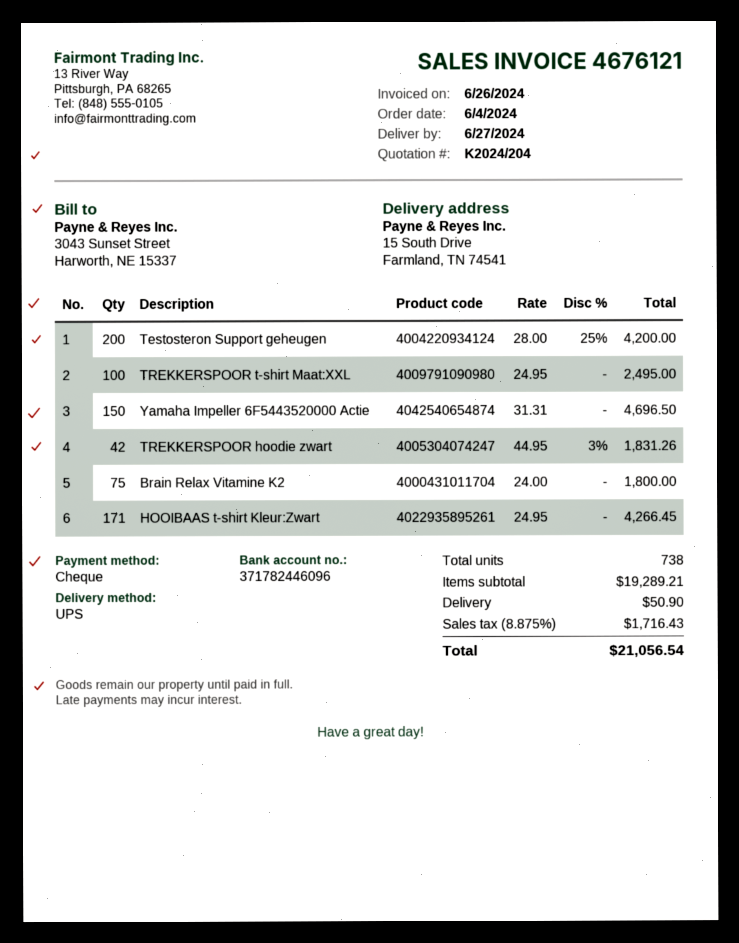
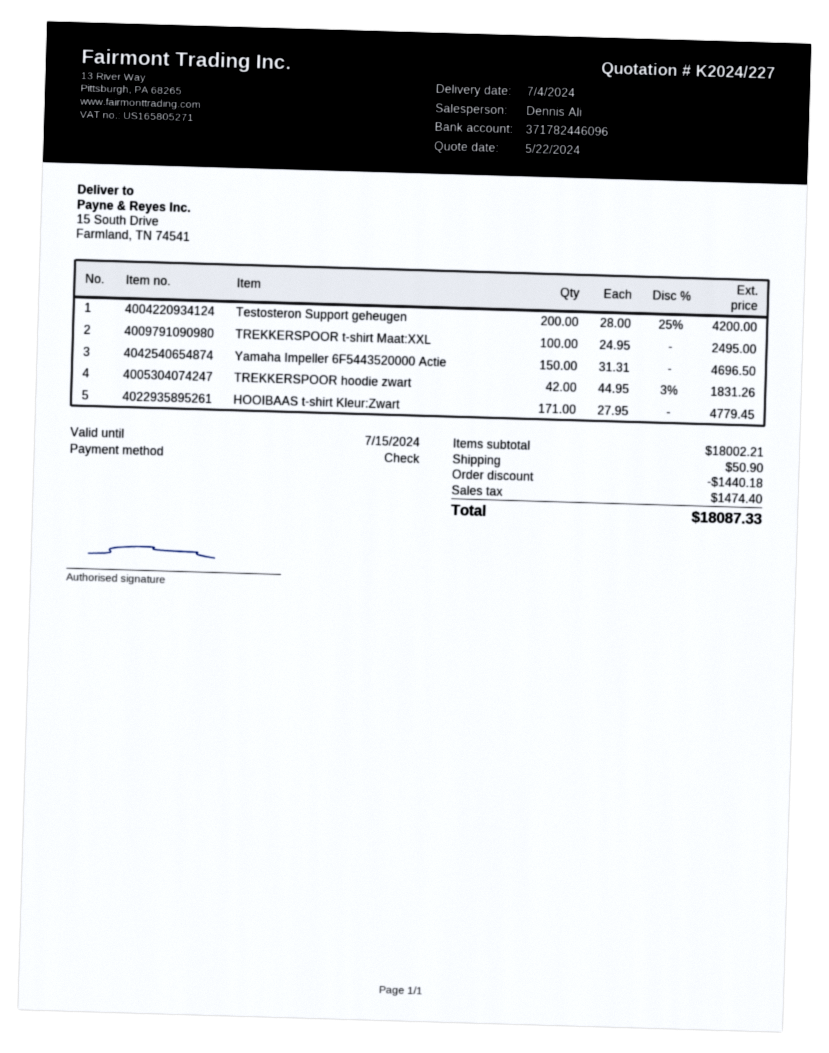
quote number: K2024/204 -> K2024/227
delivery date: 2024-06-27 -> 2024-07-04
Brain Relax Vitamine K2: 75 x 24.00 = 1800.00 -> none
HOOIBAAS t-shirt Kleur:Zwart: 171 x 24.95 = 4266.45 -> 171 x 27.95 = 4779.45
subtotal: 19289.21 -> 18002.21
discount: none -> 1440.18
tax: 1716.43 -> 1474.40
total: 21056.54 -> 18087.33

